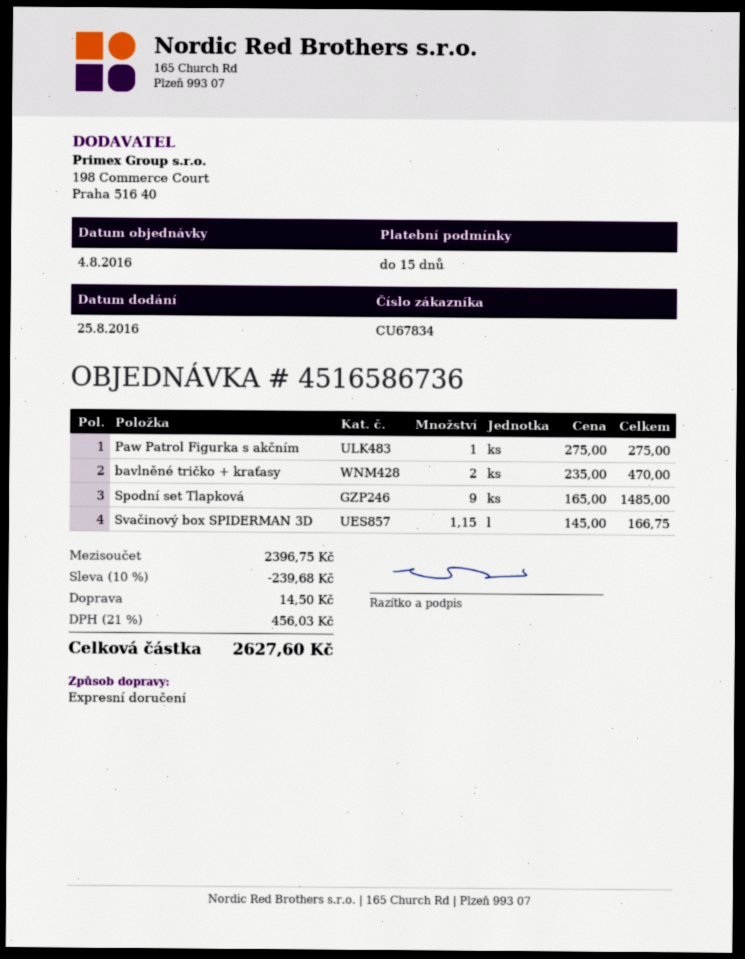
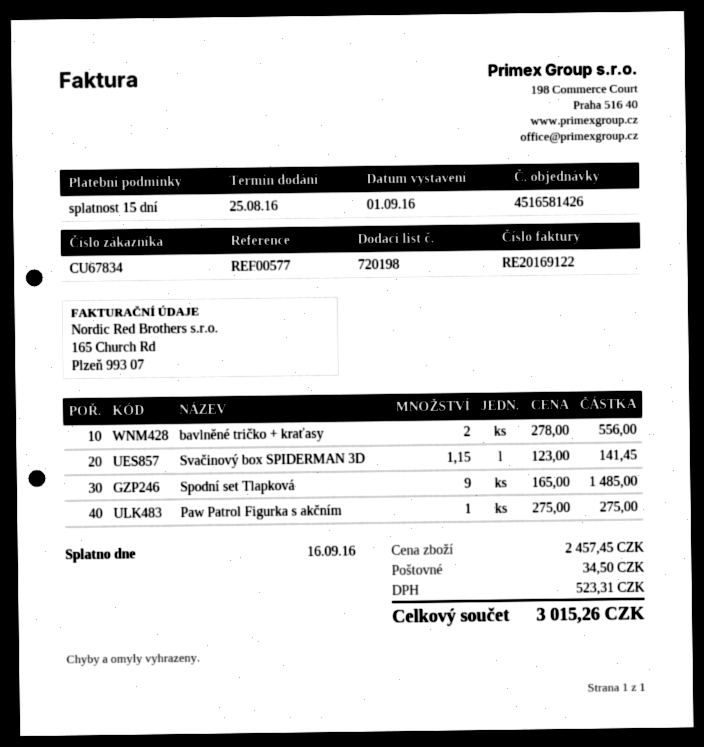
order number: 4516586736 -> 4516581426
bavlněné tričko + kraťasy: 2 x 235.00 = 470.00 -> 2 x 278.00 = 556.00
Svačinový box SPIDERMAN 3D: 1.15 x 145.00 = 166.75 -> 1.15 x 123.00 = 141.45
subtotal: 2396.75 -> 2457.45
discount: 10% = 239.68 -> none
shipping: 14.50 -> 34.50
tax: 456.03 -> 523.31
total: 2627.60 -> 3015.26

